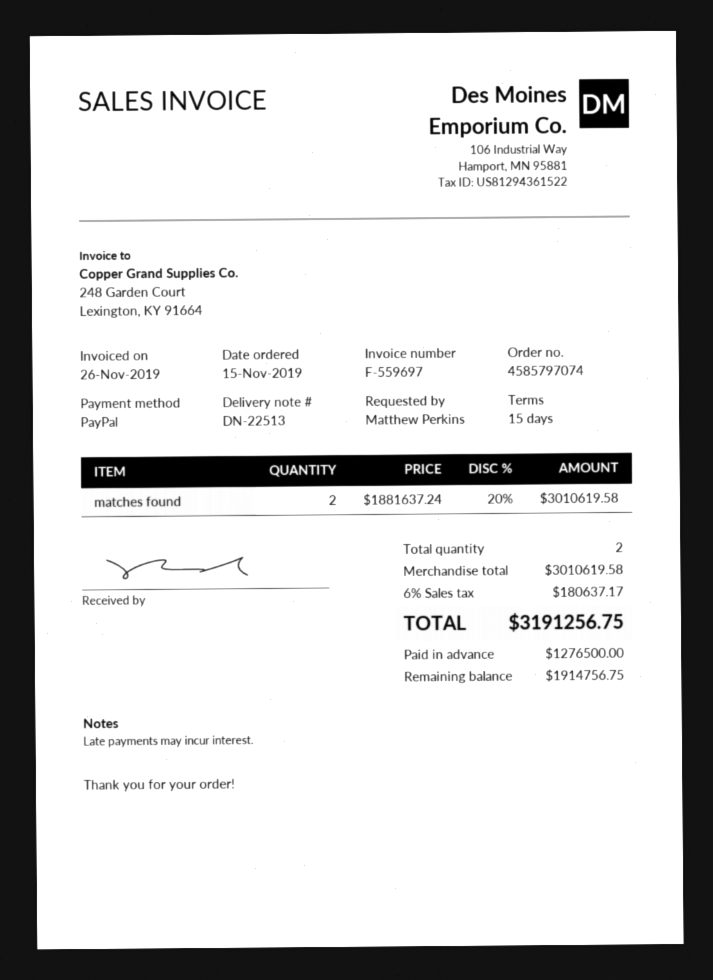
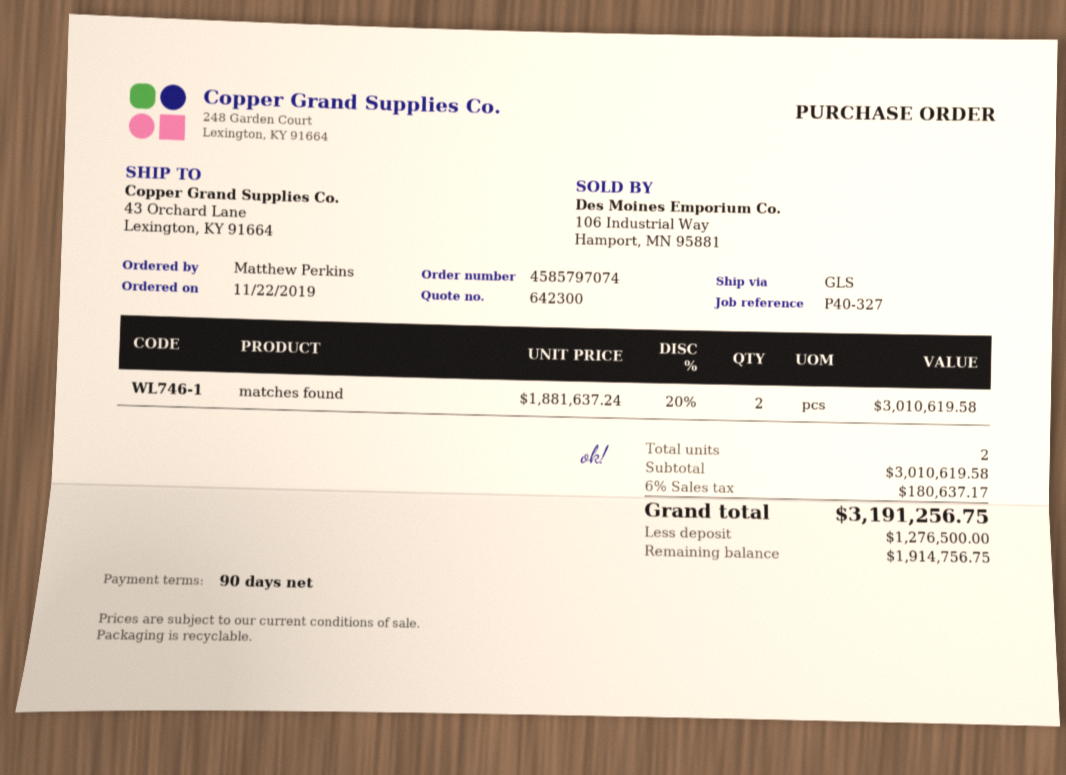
order date: 2019-11-15 -> 2019-11-22
payment terms: 15 days -> 90 days

